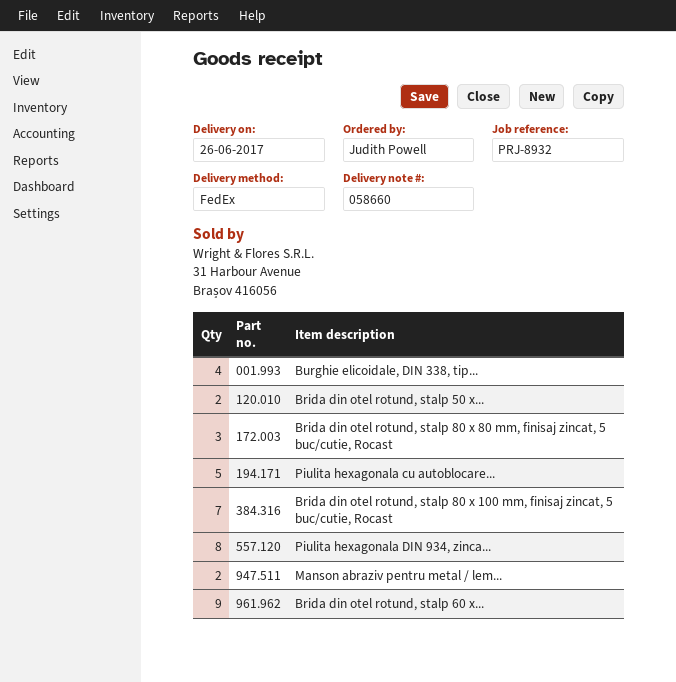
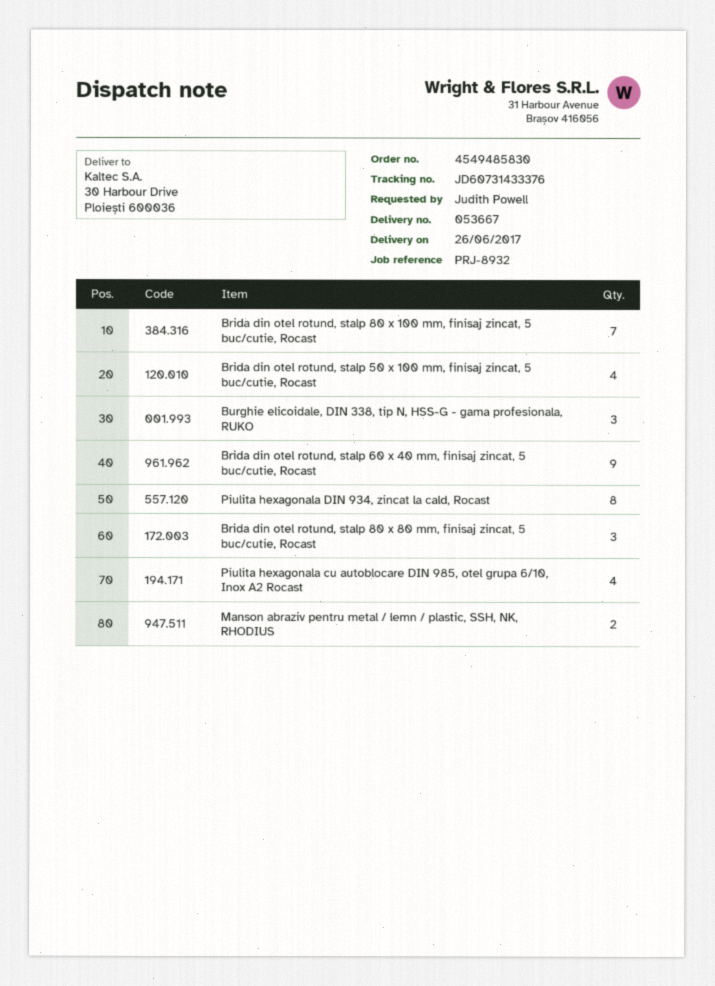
delivery note number: 058660 -> 053667
Burghie elicoidale, DIN 338, tip...: 4 -> 3
Brida din otel rotund, stalp 50 x...: 2 -> 4
Piulita hexagonala cu autoblocare...: 5 -> 4

